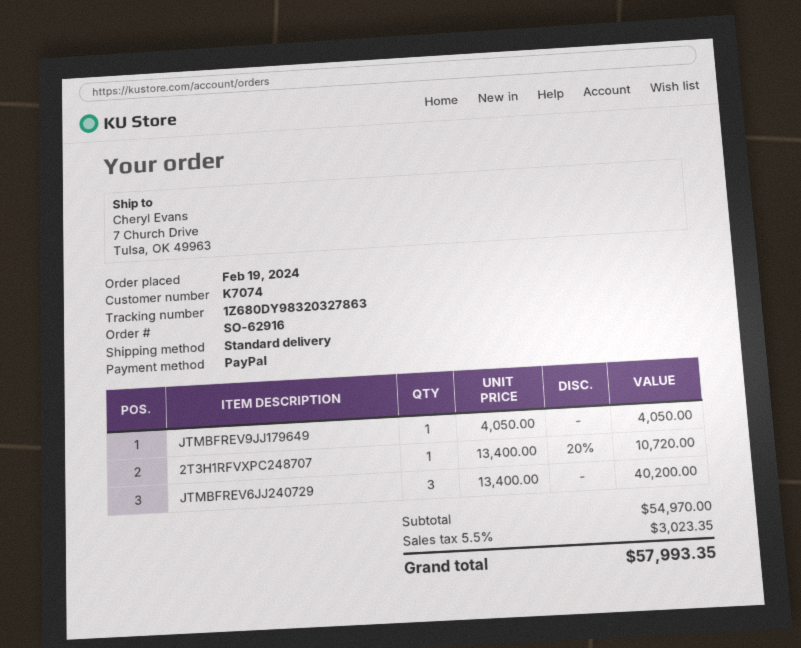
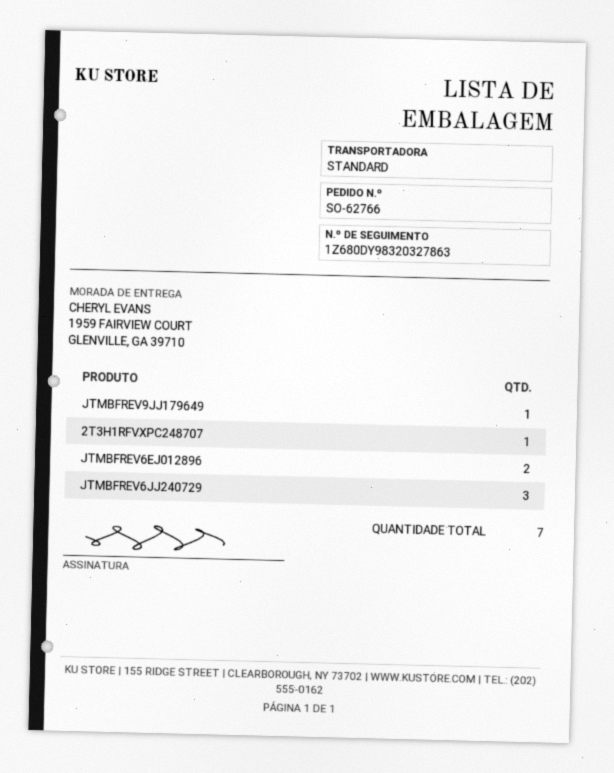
order number: SO-62916 -> SO-62766
ship to: 7 Church Drive, Tulsa, OK 49963 -> 1959 FAIRVIEW COURT, GLENVILLE, GA 39710
JTMBFREV6EJ012896: none -> 2

